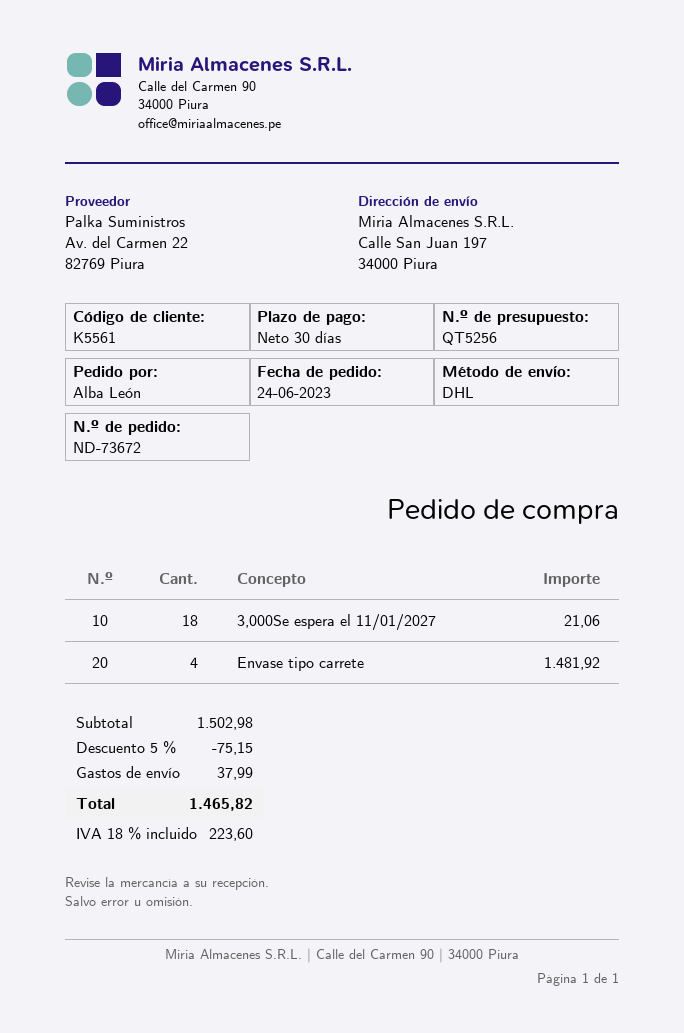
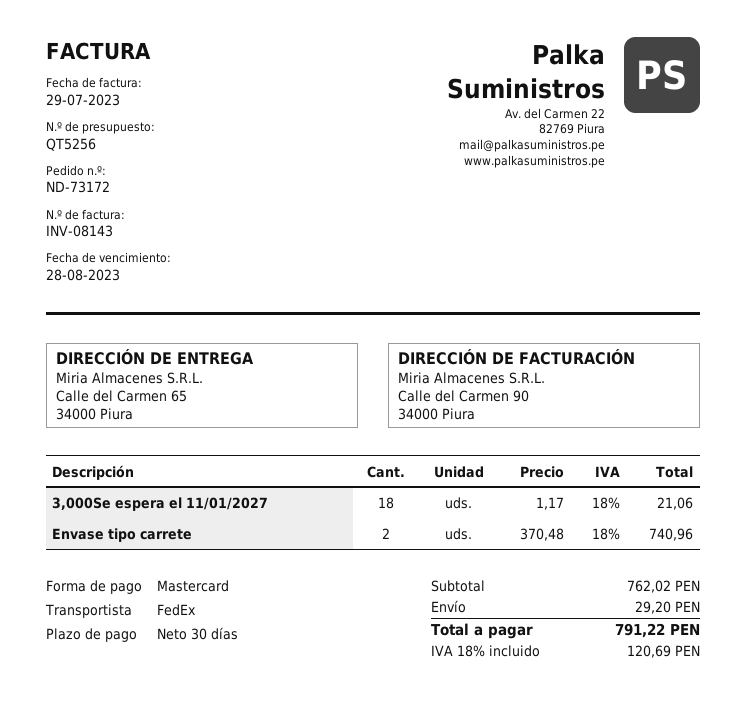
order number: ND-73672 -> ND-73172
shipping method: DHL -> FedEx
ship to: Calle San Juan 197, 34000 Piura -> Calle del Carmen 65, 34000 Piura
Envase tipo carrete: 4 for 1481.92 -> 2 for 740.96
subtotal: 1502.98 -> 762.02
discount: 5% = 75.15 -> none
shipping: 37.99 -> 29.20
tax: 18% = 223.60 -> 18% = 120.69
total: 1465.82 -> 791.22

